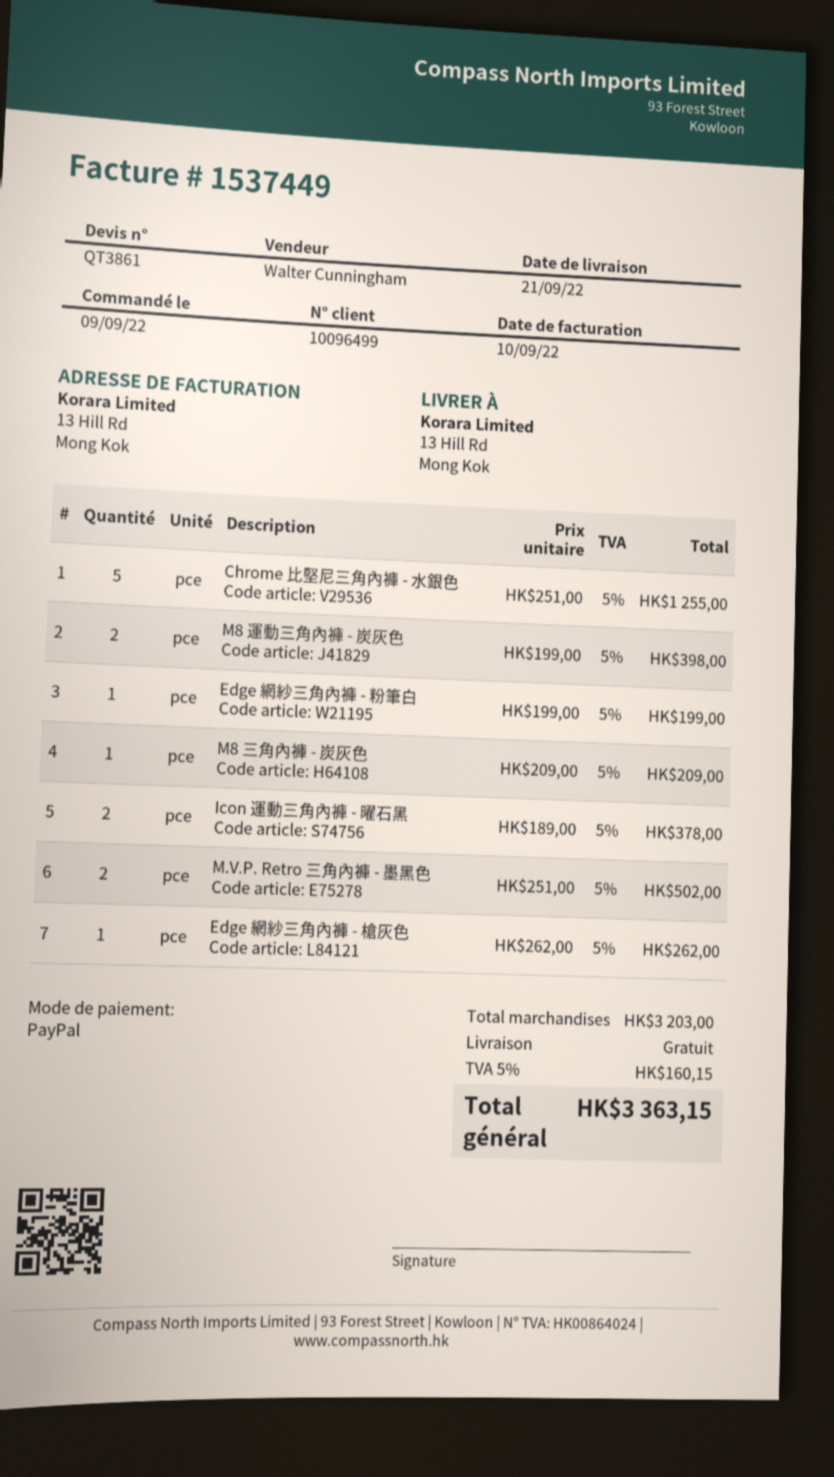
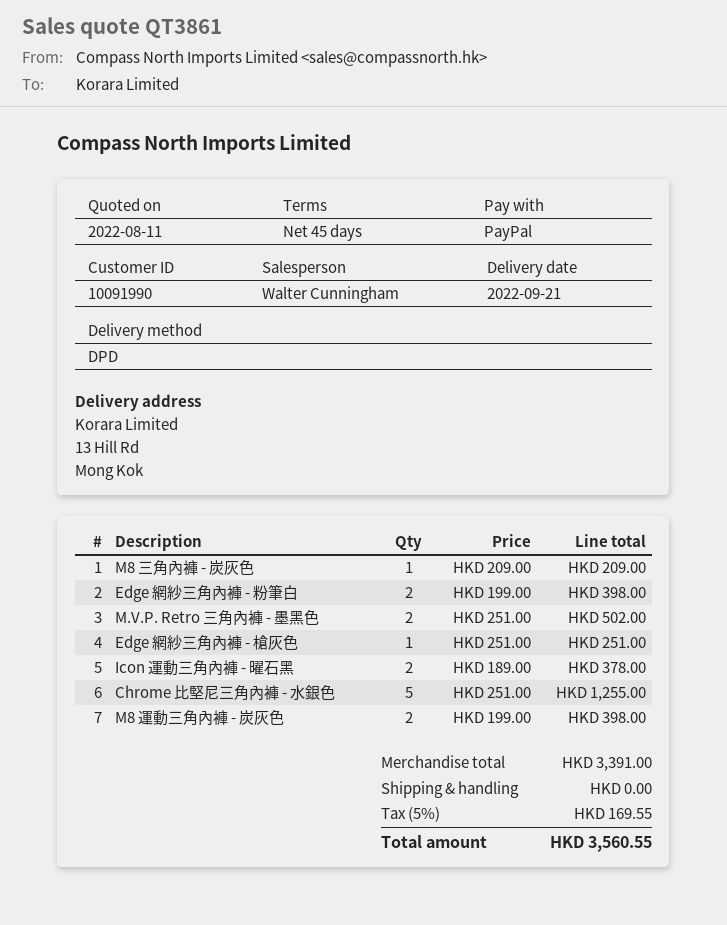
customer number: 10096499 -> 10091990
Edge 網紗三角內褲 - 粉筆白: 1 x 199.00 = 199.00 -> 2 x 199.00 = 398.00
Edge 網紗三角內褲 - 槍灰色: 1 x 262.00 = 262.00 -> 1 x 251.00 = 251.00
subtotal: 3203.00 -> 3391.00
tax: 5% = 160.15 -> 5% = 169.55
total: 3363.15 -> 3560.55

